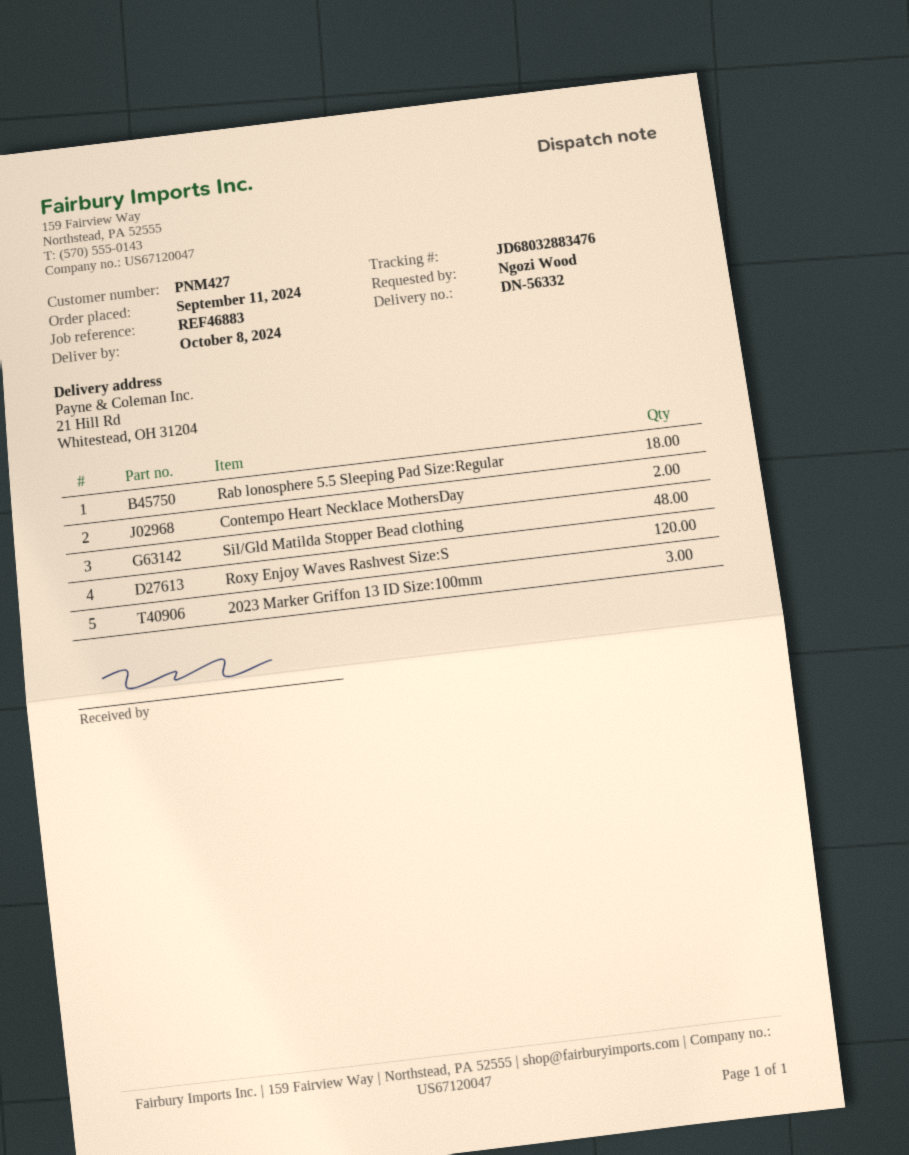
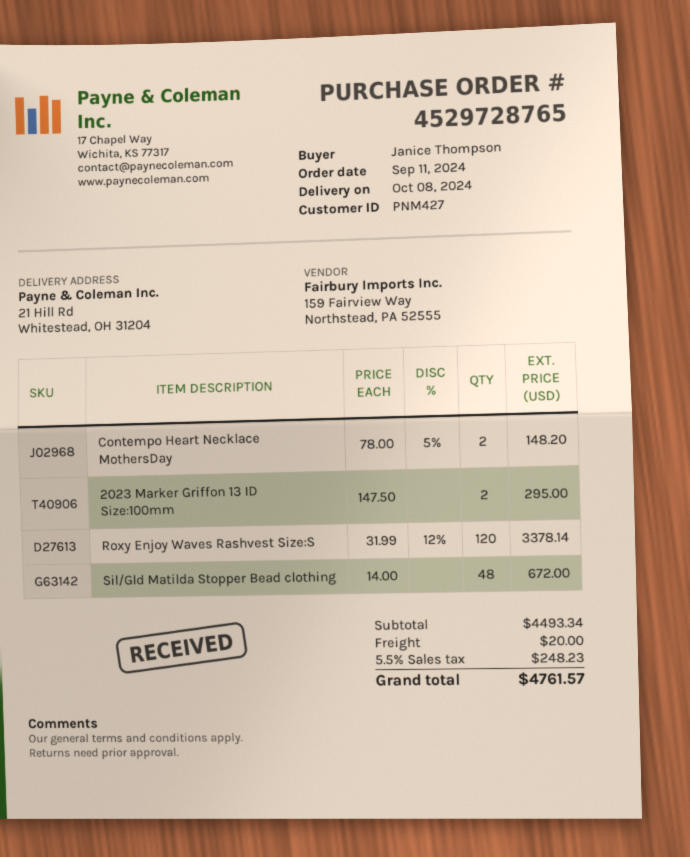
ordered by: Ngozi Wood -> Janice Thompson
Rab lonosphere 5.5 Sleeping Pad Size:Regular: 18 -> none
2023 Marker Griffon 13 ID Size:100mm: 3 -> 2

